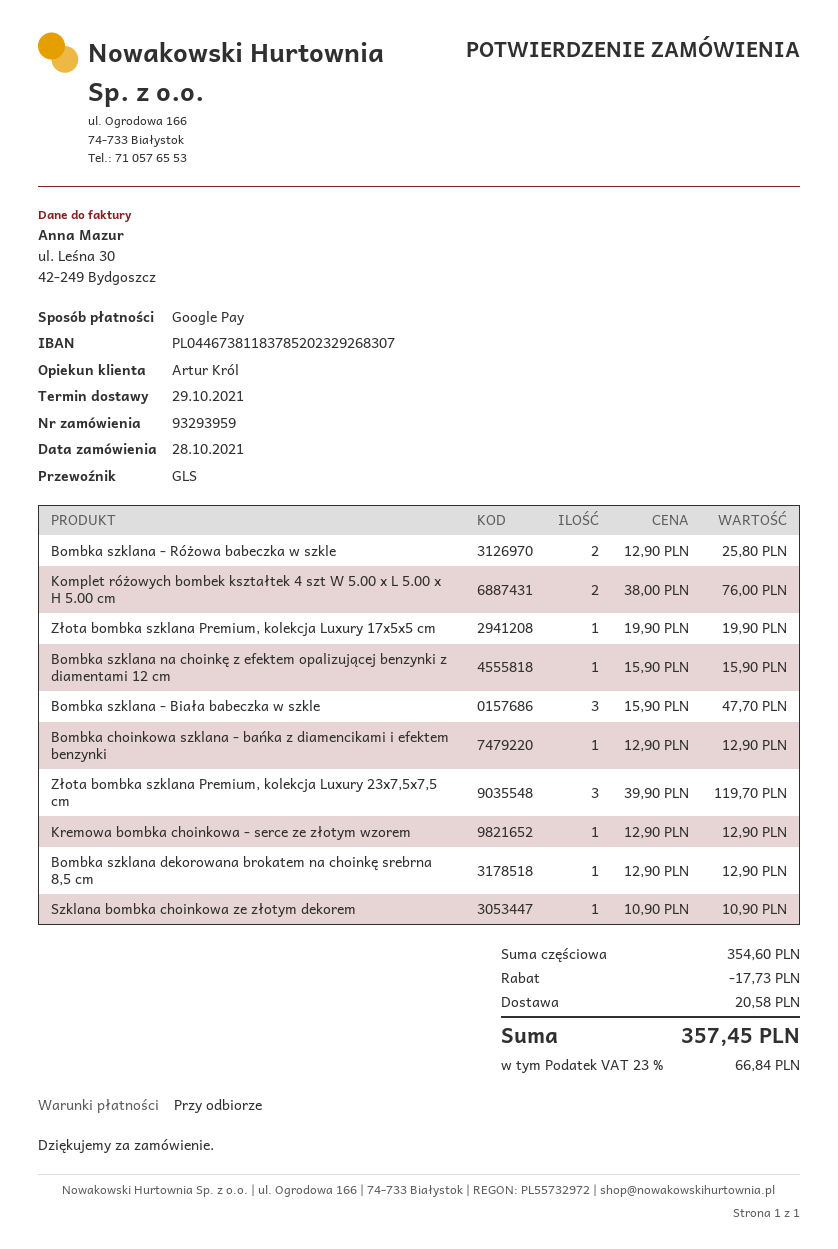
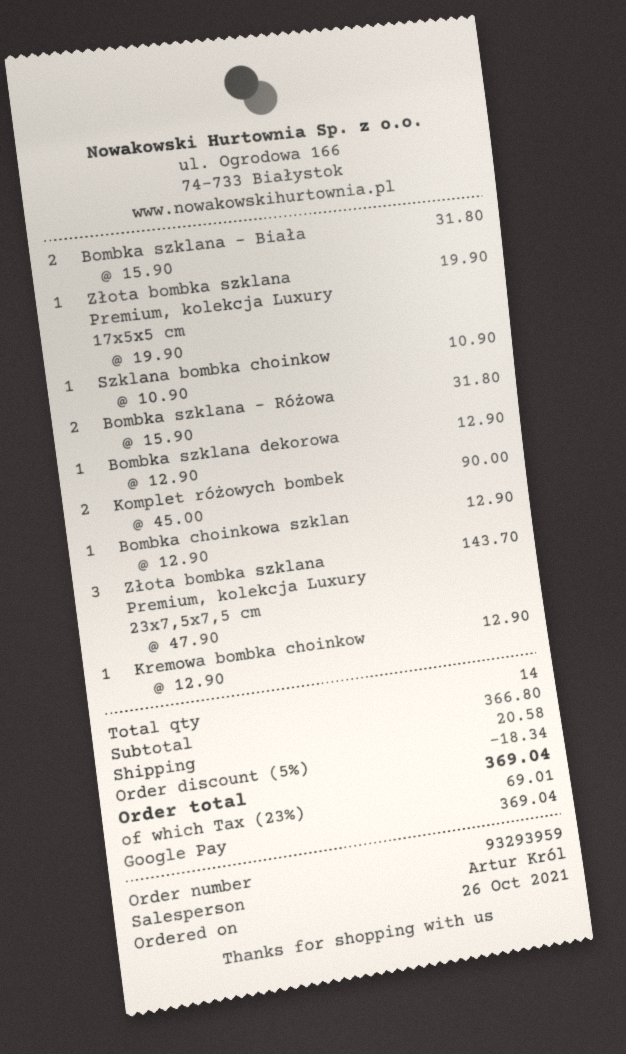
order date: 2021-10-28 -> 2021-10-26
Bombka szklana - Różowa babeczka w szkle: 2 x 12.90 = 25.80 -> 2 x 15.90 = 31.80
Komplet różowych bombek kształtek 4 szt W 5.00 x L 5.00 x H 5.00 cm: 2 x 38.00 = 76.00 -> 2 x 45.00 = 90.00
Bombka szklana na choinkę z efektem opalizującej benzynki z diamentami 12 cm: 1 x 15.90 = 15.90 -> none
Bombka szklana - Biała babeczka w szkle: 3 x 15.90 = 47.70 -> 2 x 15.90 = 31.80
Złota bombka szklana Premium, kolekcja Luxury 23x7,5x7,5 cm: 3 x 39.90 = 119.70 -> 3 x 47.90 = 143.70
subtotal: 354.60 -> 366.80
discount: 17.73 -> 18.34
tax: 23% = 66.84 -> 23% = 69.01
total: 357.45 -> 369.04

